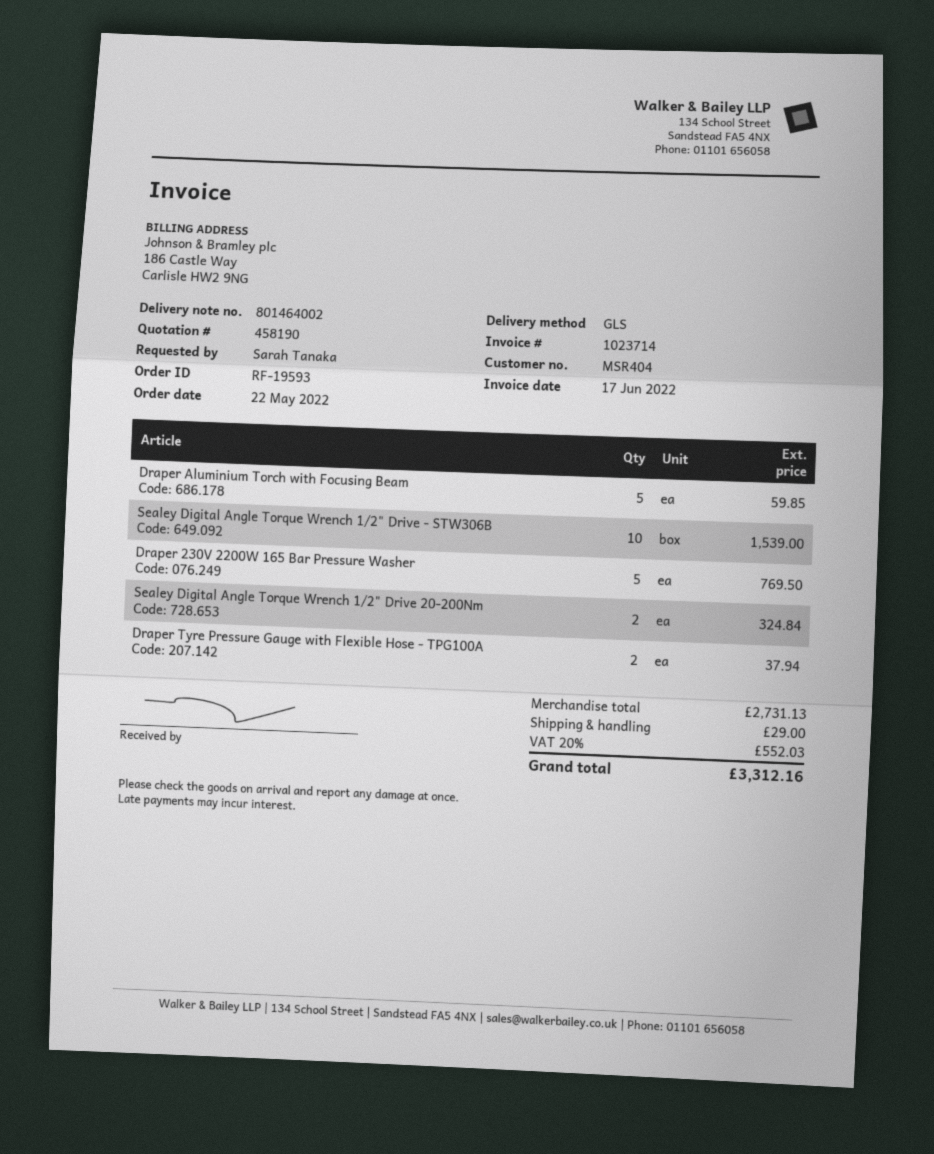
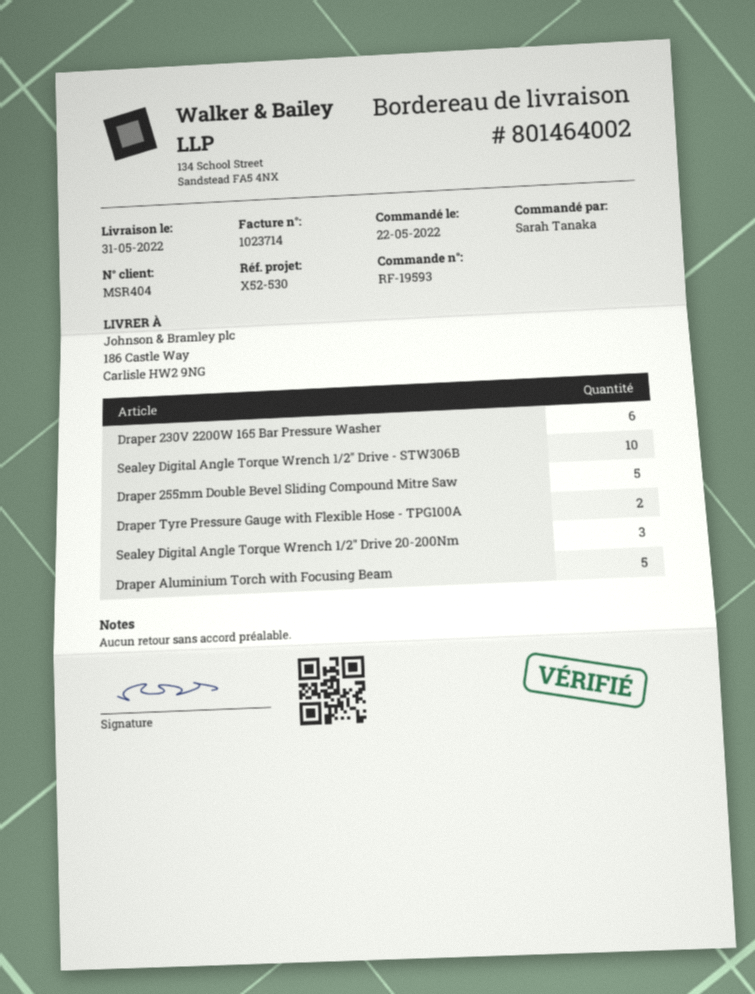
Draper 230V 2200W 165 Bar Pressure Washer: 5 -> 6
Sealey Digital Angle Torque Wrench 1/2" Drive 20-200Nm: 2 -> 3
Draper 255mm Double Bevel Sliding Compound Mitre Saw: none -> 5

